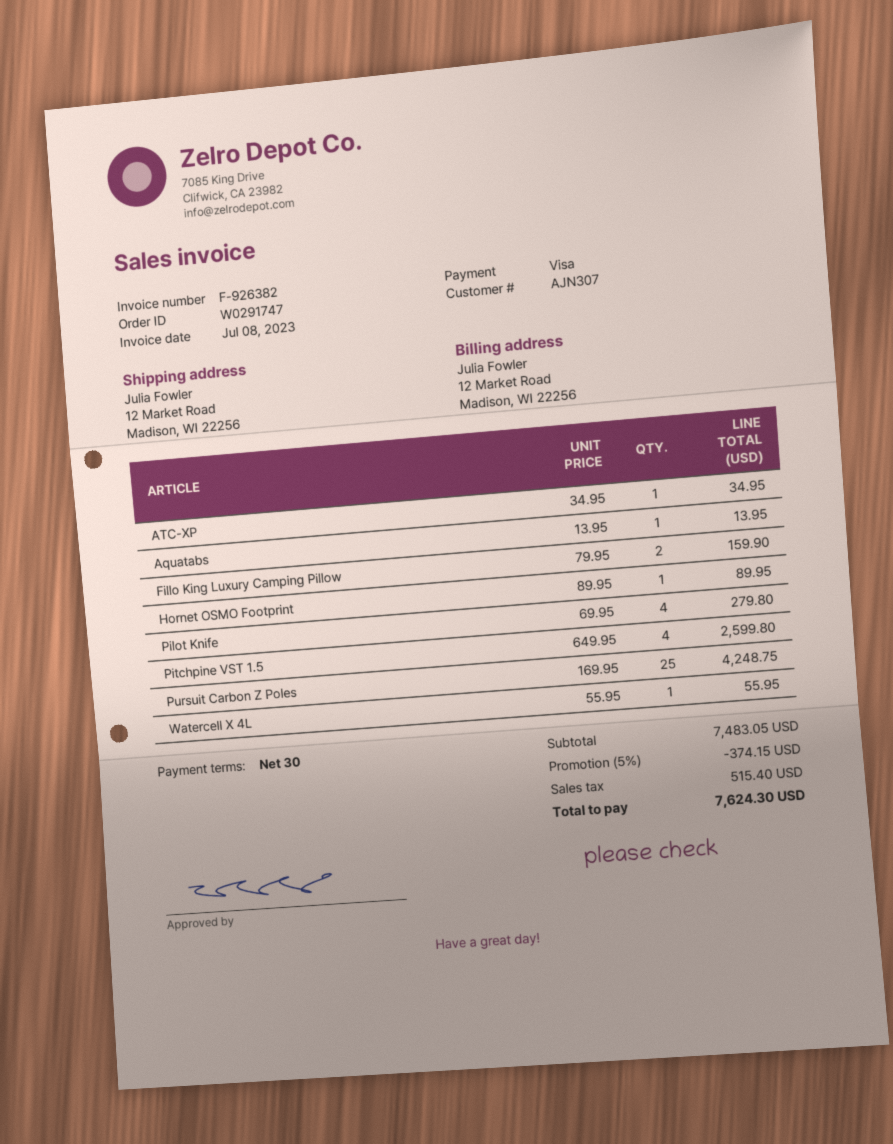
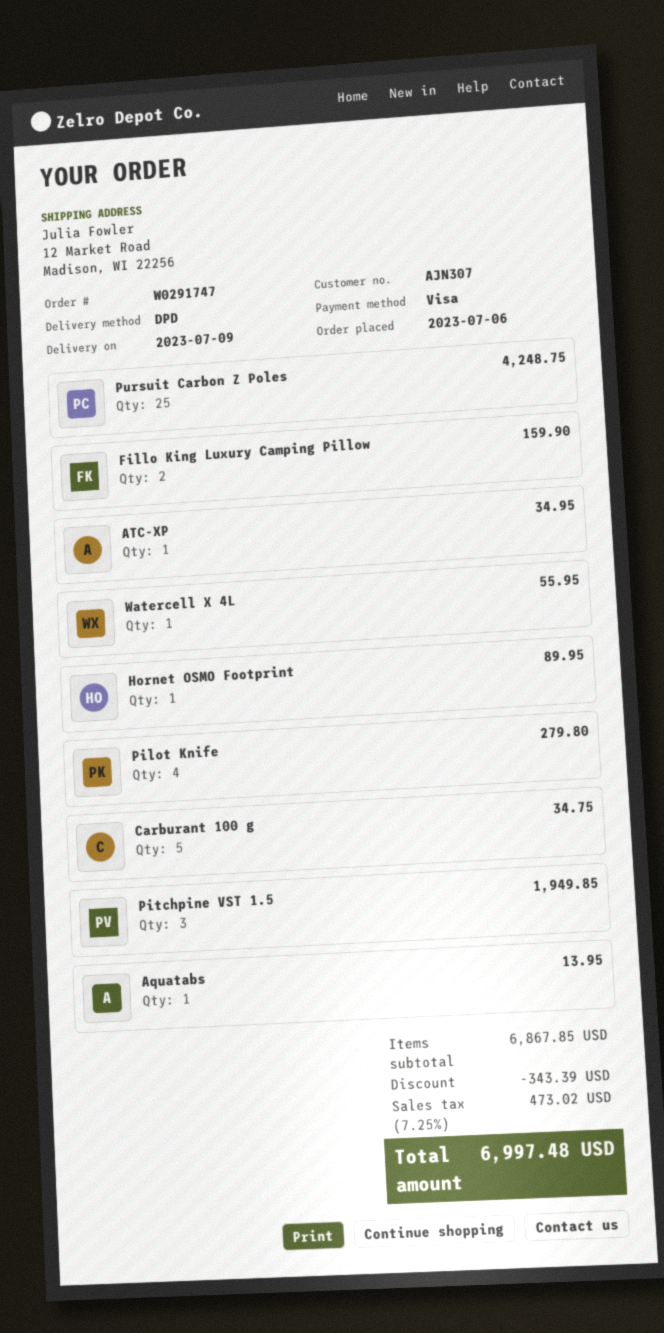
Pitchpine VST 1.5: 4 for 2599.80 -> 3 for 1949.85
Carburant 100 g: none -> 5 for 34.75
subtotal: 7483.05 -> 6867.85
discount: 374.15 -> 343.39
tax: 515.40 -> 473.02
total: 7624.30 -> 6997.48

